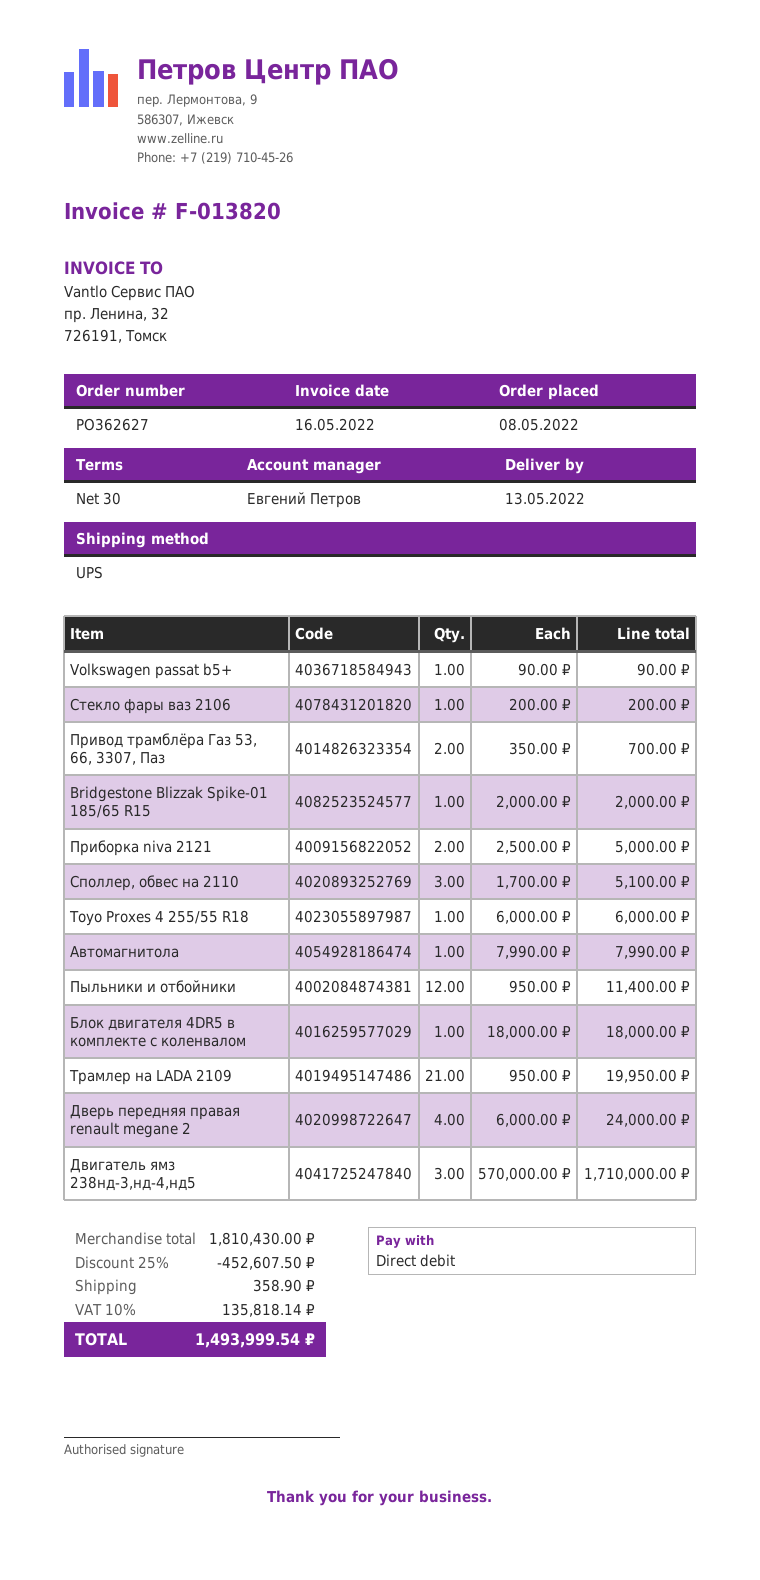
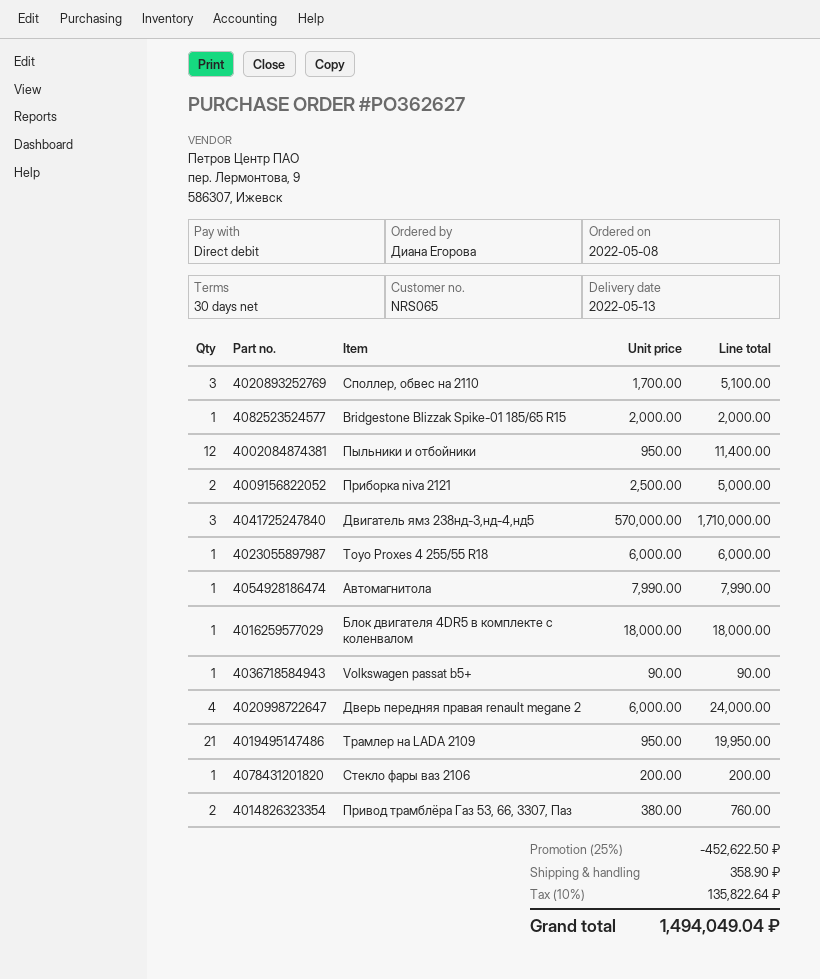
Привод трамблёра Газ 53, 66, 3307, Паз: 2 x 350.00 = 700.00 -> 2 x 380.00 = 760.00
discount: 25% = 452607.50 -> 25% = 452622.50
tax: 10% = 135818.14 -> 10% = 135822.64
total: 1493999.54 -> 1494049.04

